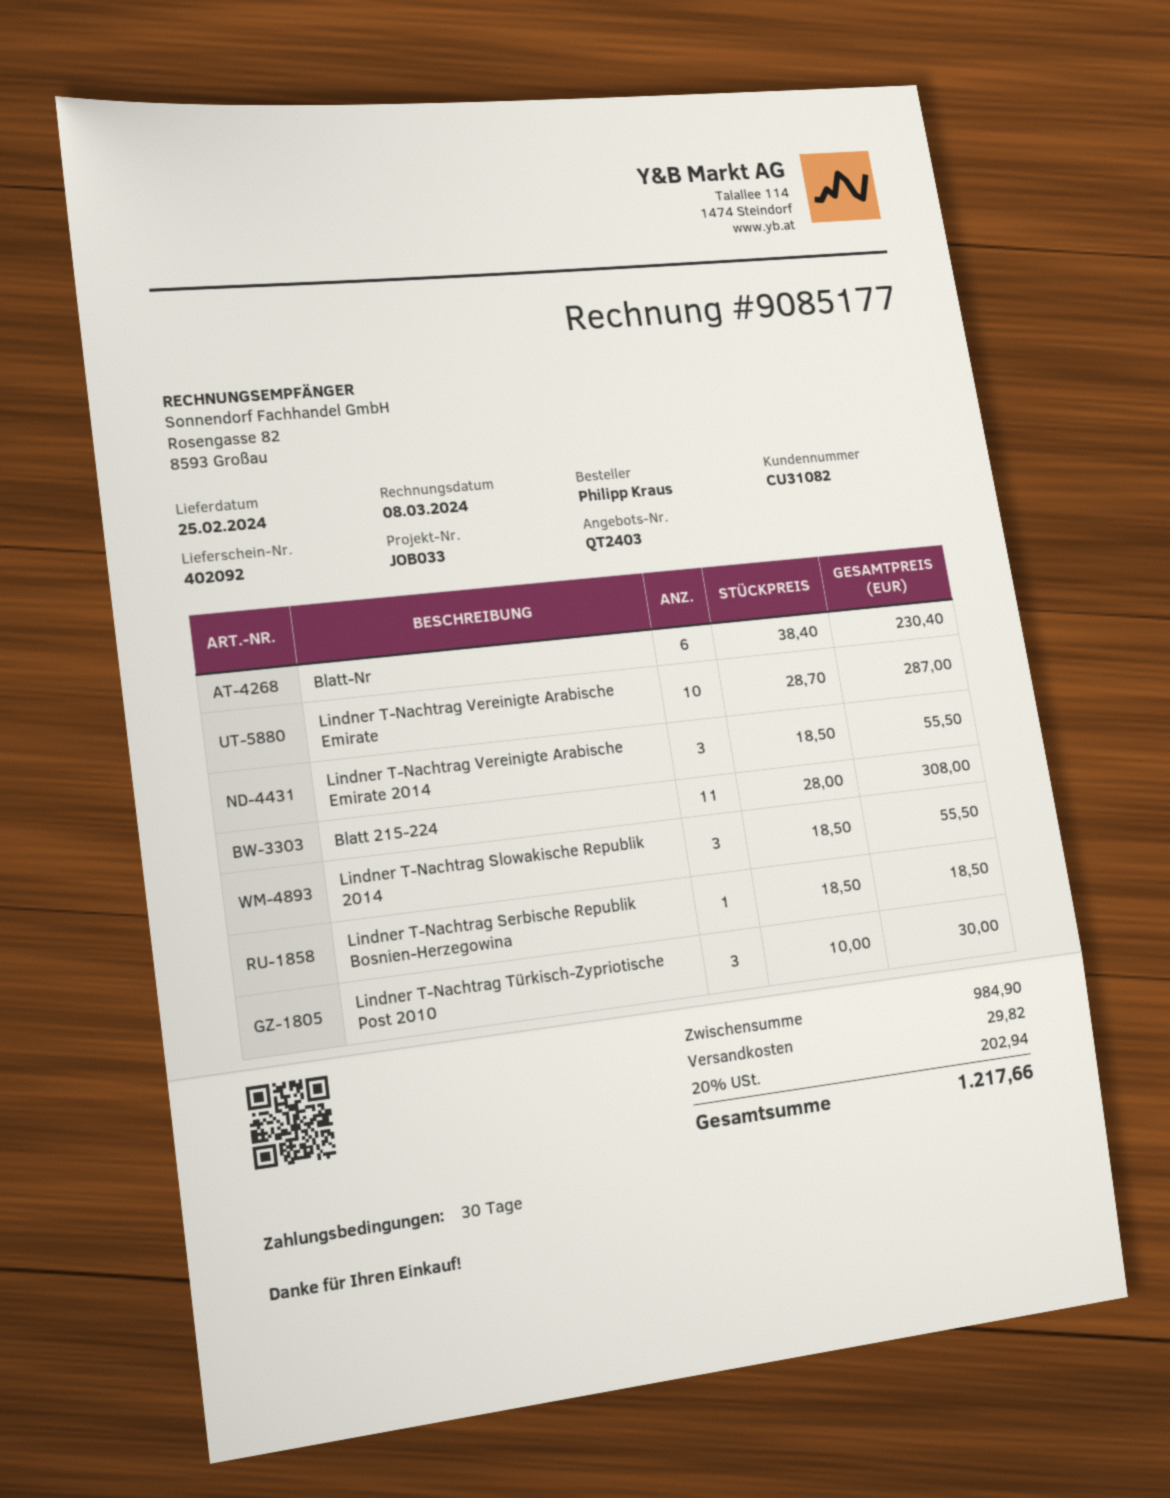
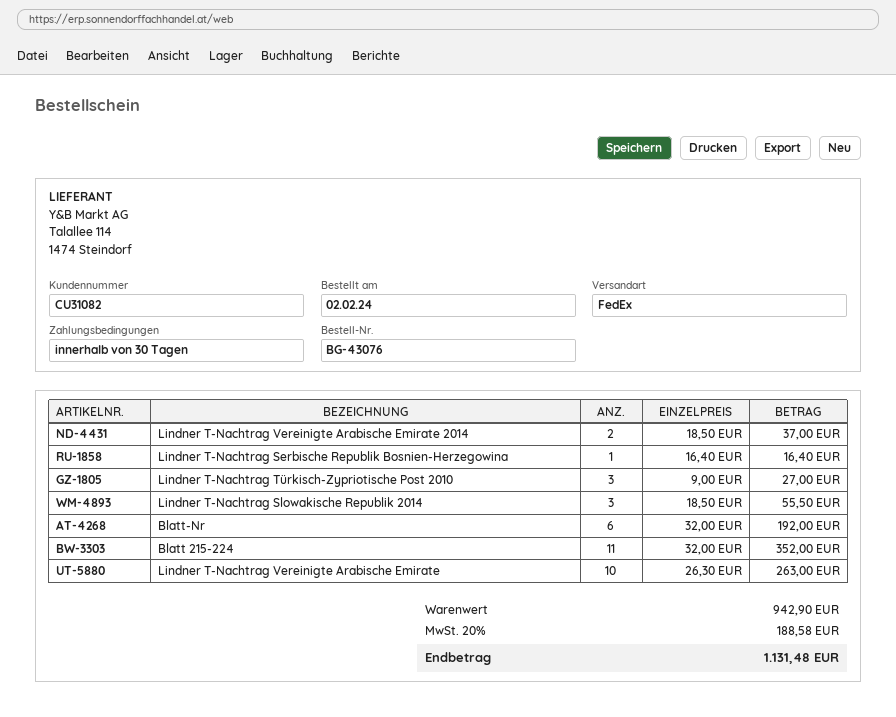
Blatt-Nr: 6 x 38.40 = 230.40 -> 6 x 32.00 = 192.00
Lindner T-Nachtrag Vereinigte Arabische Emirate: 10 x 28.70 = 287.00 -> 10 x 26.30 = 263.00
Lindner T-Nachtrag Vereinigte Arabische Emirate 2014: 3 x 18.50 = 55.50 -> 2 x 18.50 = 37.00
Blatt 215-224: 11 x 28.00 = 308.00 -> 11 x 32.00 = 352.00
Lindner T-Nachtrag Serbische Republik Bosnien-Herzegowina: 1 x 18.50 = 18.50 -> 1 x 16.40 = 16.40
Lindner T-Nachtrag Türkisch-Zypriotische Post 2010: 3 x 10.00 = 30.00 -> 3 x 9.00 = 27.00
subtotal: 984.90 -> 942.90
shipping: 29.82 -> none
tax: 20% = 202.94 -> 20% = 188.58
total: 1217.66 -> 1131.48

